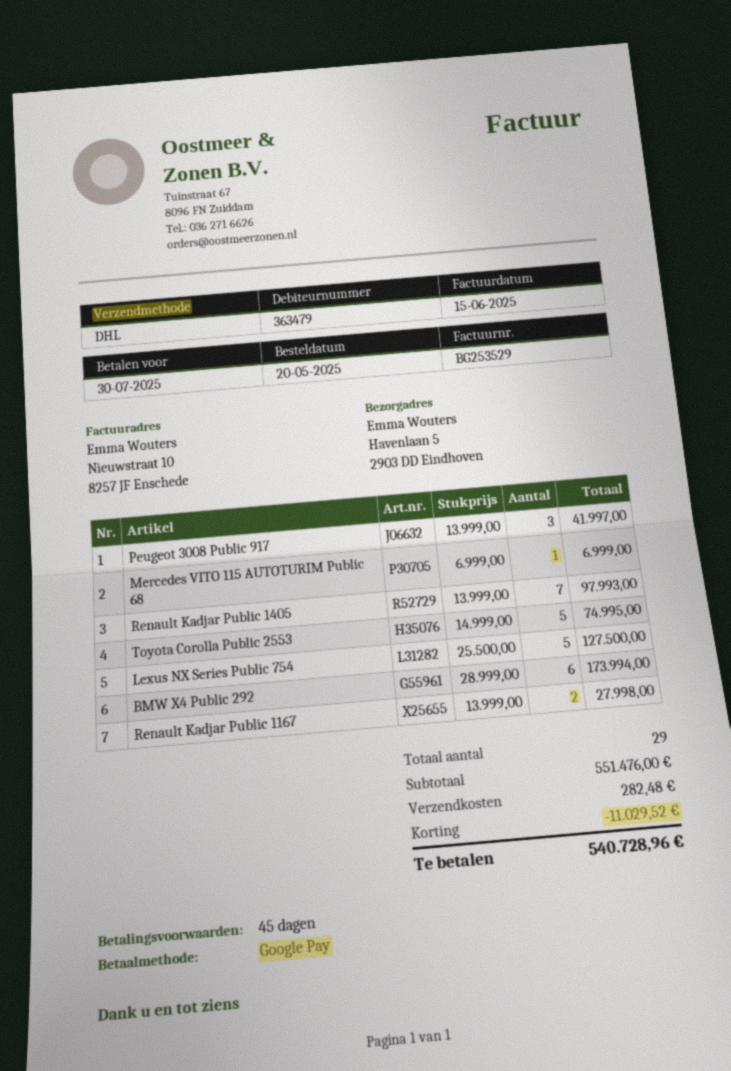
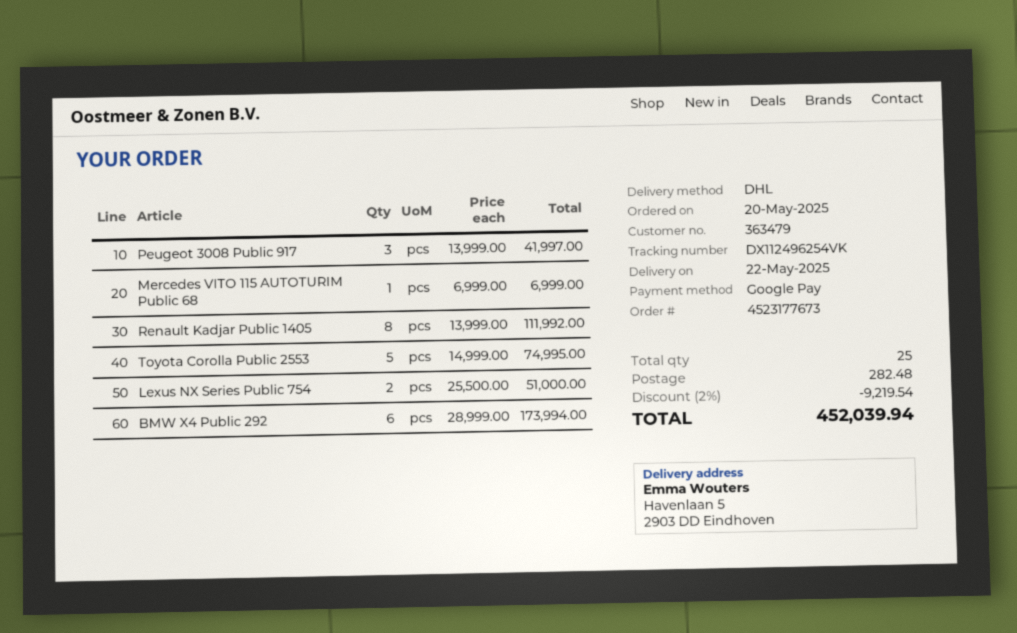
Renault Kadjar Public 1405: 7 x 13999.00 = 97993.00 -> 8 x 13999.00 = 111992.00
Lexus NX Series Public 754: 5 x 25500.00 = 127500.00 -> 2 x 25500.00 = 51000.00
Renault Kadjar Public 1167: 2 x 13999.00 = 27998.00 -> none
total quantity: 29 -> 25
discount: 11029.52 -> 9219.54
total: 540728.96 -> 452039.94

